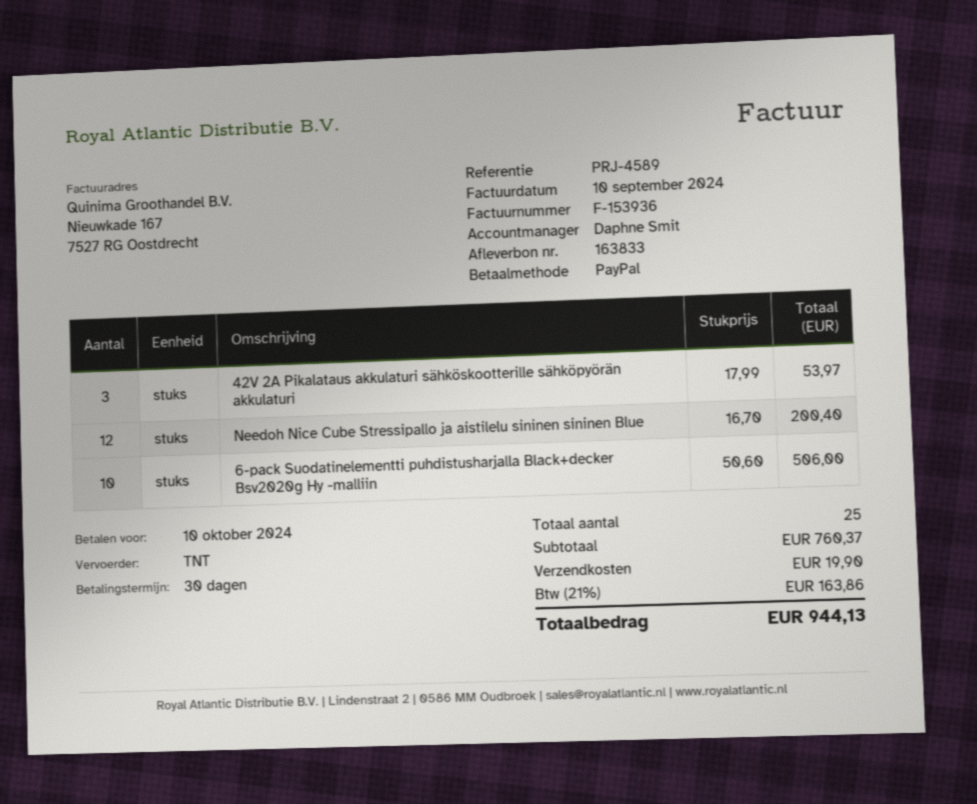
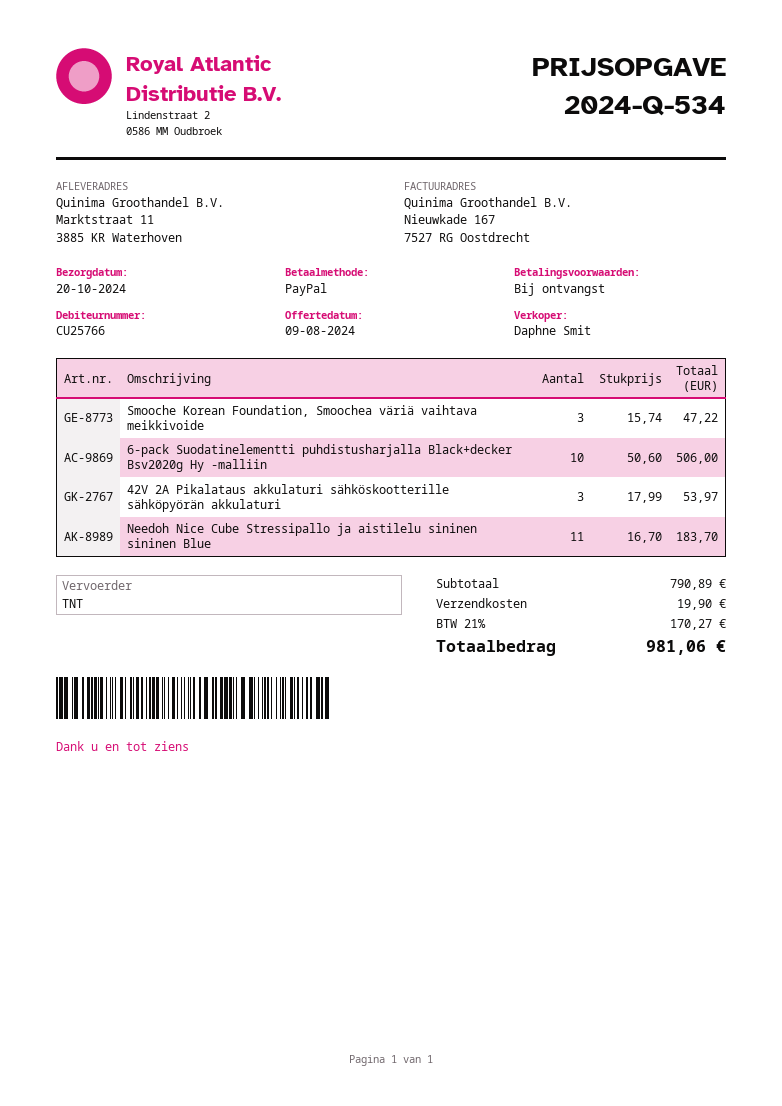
payment terms: 30 days -> on receipt
Needoh Nice Cube Stressipallo ja aistilelu sininen sininen Blue: 12 x 16.70 = 200.40 -> 11 x 16.70 = 183.70
Smooche Korean Foundation, Smoochea väriä vaihtava meikkivoide: none -> 3 x 15.74 = 47.22
subtotal: 760.37 -> 790.89
tax: 21% = 163.86 -> 21% = 170.27
total: 944.13 -> 981.06

